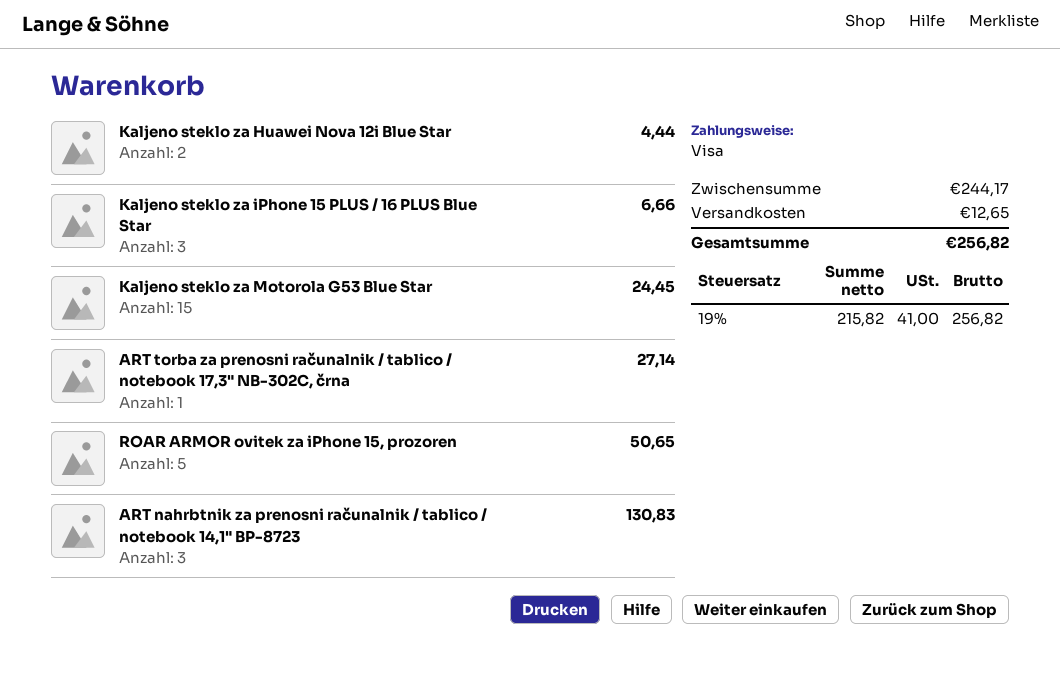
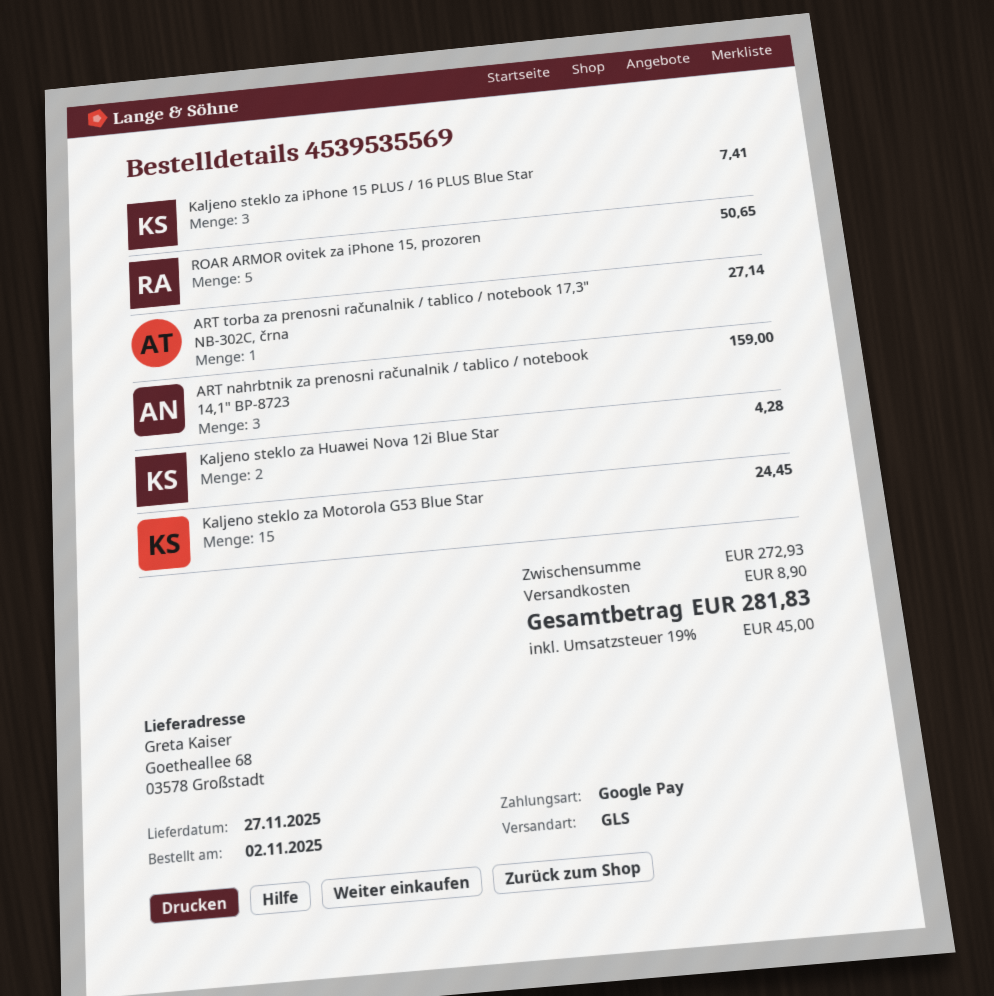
payment method: Visa -> Google Pay
Kaljeno steklo za Huawei Nova 12i Blue Star: 2 for 4.44 -> 2 for 4.28
Kaljeno steklo za iPhone 15 PLUS / 16 PLUS Blue Star: 3 for 6.66 -> 3 for 7.41
ART nahrbtnik za prenosni računalnik / tablico / notebook 14,1" BP-8723: 3 for 130.83 -> 3 for 159.00
subtotal: 244.17 -> 272.93
shipping: 12.65 -> 8.90
tax: 19% = 41.00 -> 19% = 45.00
total: 256.82 -> 281.83

